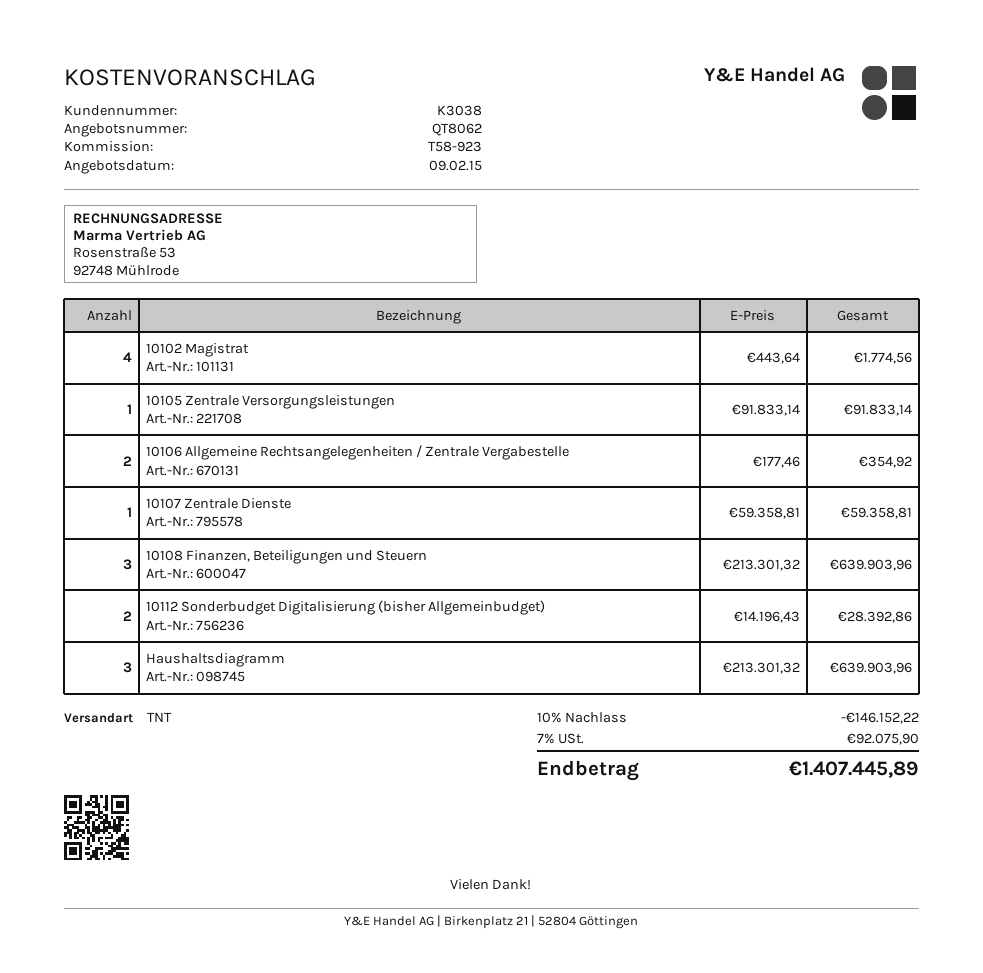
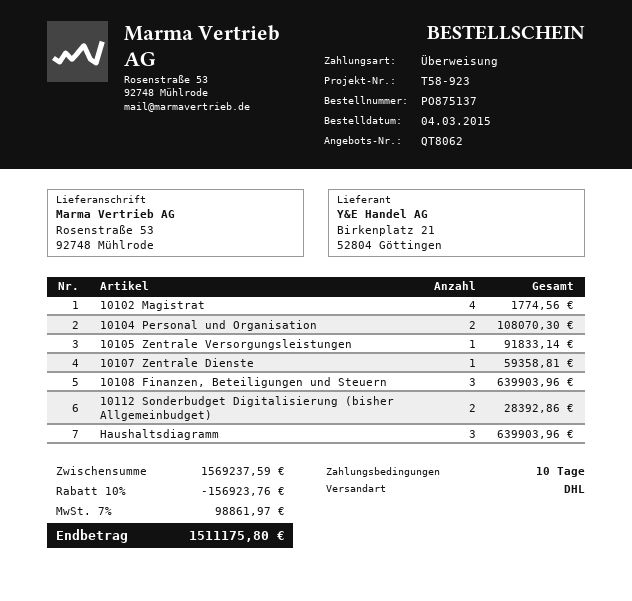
shipping method: TNT -> DHL
10106 Allgemeine Rechtsangelegenheiten / Zentrale Vergabestelle: 2 for 354.92 -> none
10104 Personal und Organisation: none -> 2 for 108070.30
discount: 10% = 146152.22 -> 10% = 156923.76
tax: 7% = 92075.90 -> 7% = 98861.97
total: 1407445.89 -> 1511175.80

